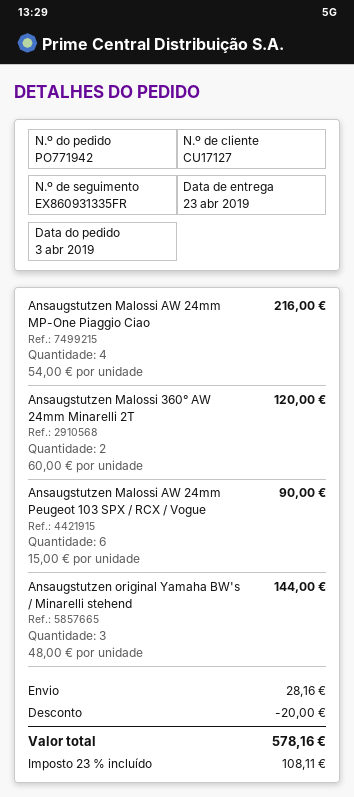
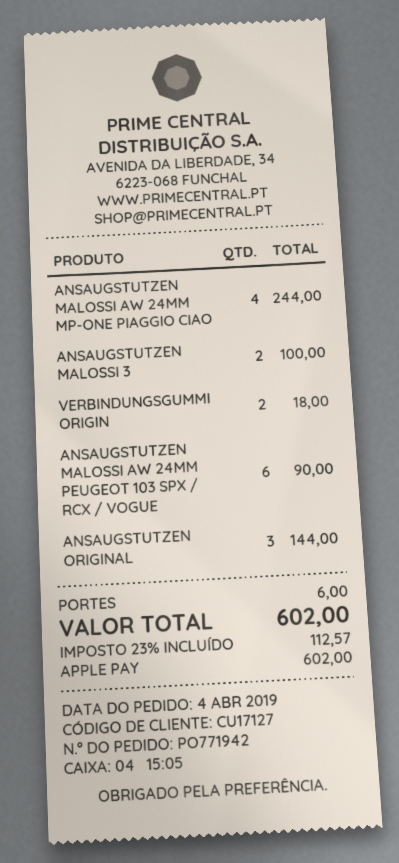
order date: 2019-04-03 -> 2019-04-04
Ansaugstutzen Malossi AW 24mm MP-One Piaggio Ciao: 4 for 216.00 -> 4 for 244.00
Ansaugstutzen Malossi 360° AW 24mm Minarelli 2T: 2 for 120.00 -> 2 for 100.00
VERBINDUNGSGUMMI ORIGIN: none -> 2 for 18.00
discount: 20.00 -> none
shipping: 28.16 -> 6.00
tax: 23% = 108.11 -> 23% = 112.57
total: 578.16 -> 602.00

